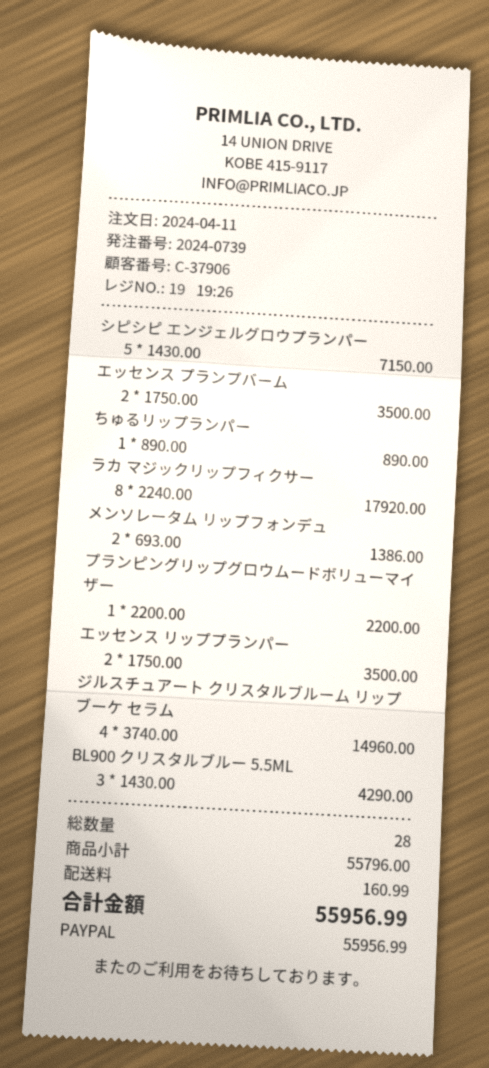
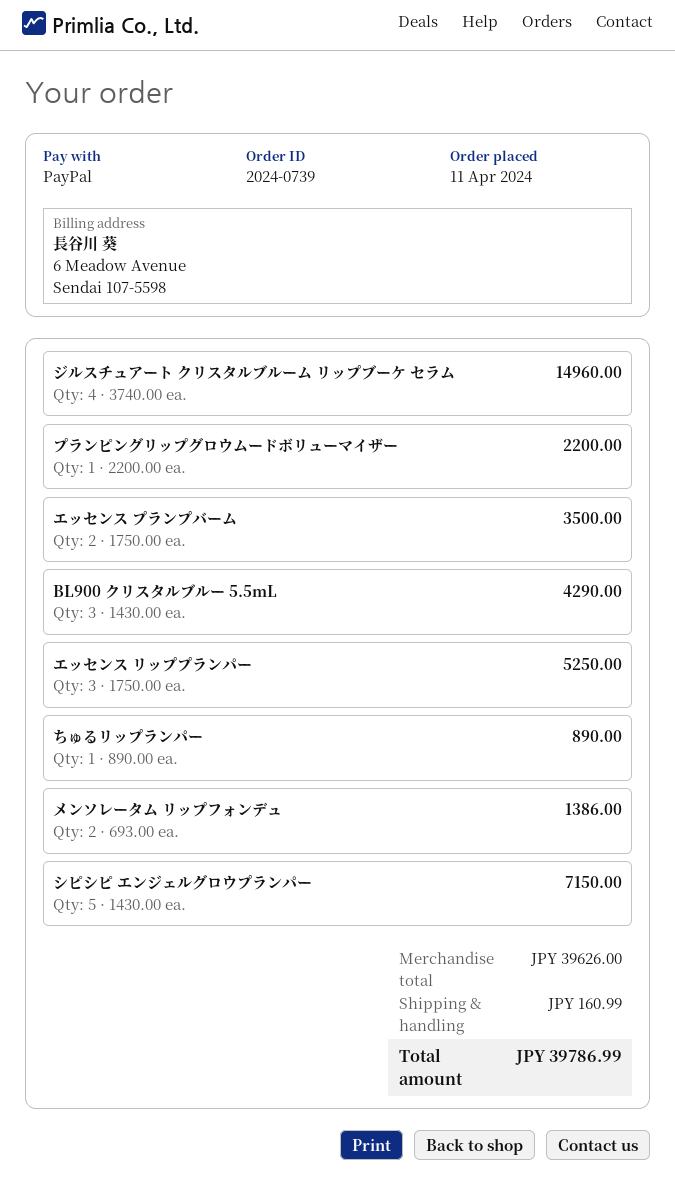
ラカ マジックリップフィクサー: 8 x 2240.00 = 17920.00 -> none
エッセンス リッププランパー: 2 x 1750.00 = 3500.00 -> 3 x 1750.00 = 5250.00
subtotal: 55796.00 -> 39626.00
total: 55956.99 -> 39786.99

